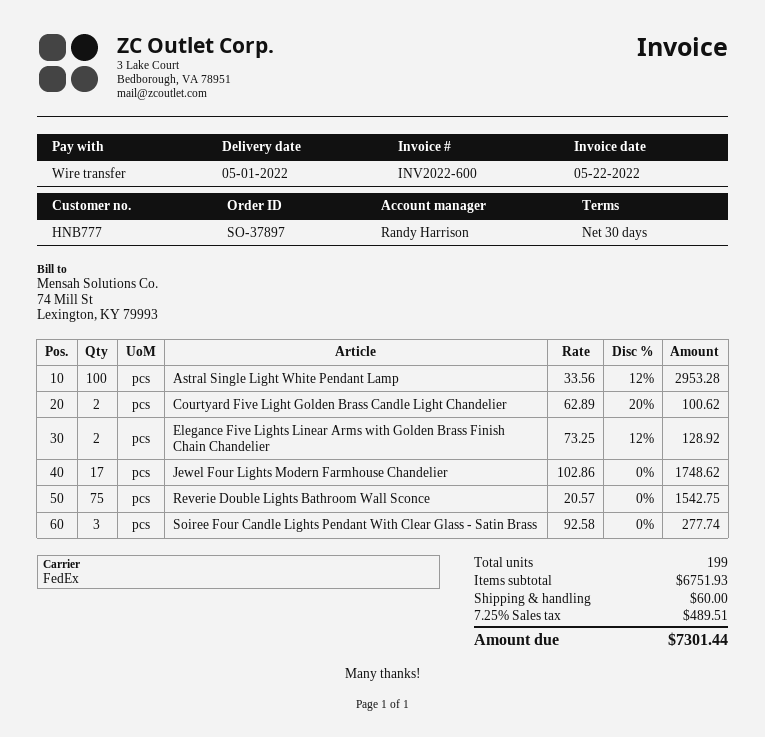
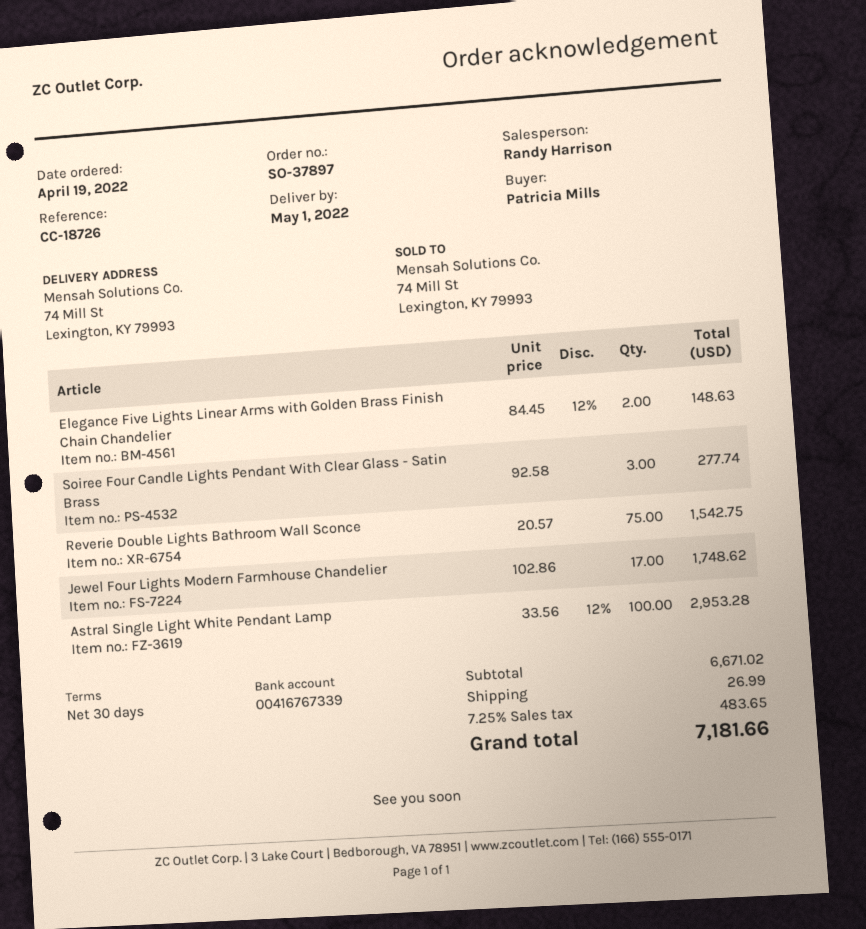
Courtyard Five Light Golden Brass Candle Light Chandelier: 2 x 62.89 - 20% = 100.62 -> none
Elegance Five Lights Linear Arms with Golden Brass Finish Chain Chandelier: 2 x 73.25 - 12% = 128.92 -> 2 x 84.45 - 12% = 148.63
subtotal: 6751.93 -> 6671.02
shipping: 60.00 -> 26.99
tax: 7.25% = 489.51 -> 7.25% = 483.65
total: 7301.44 -> 7181.66

